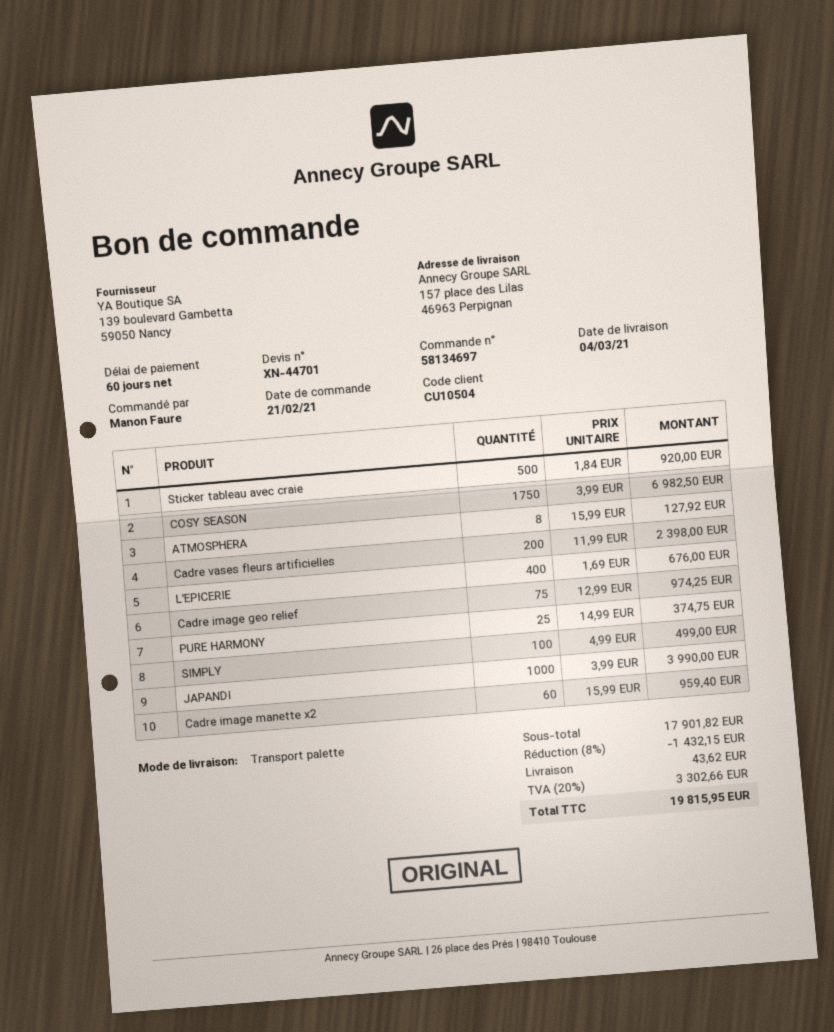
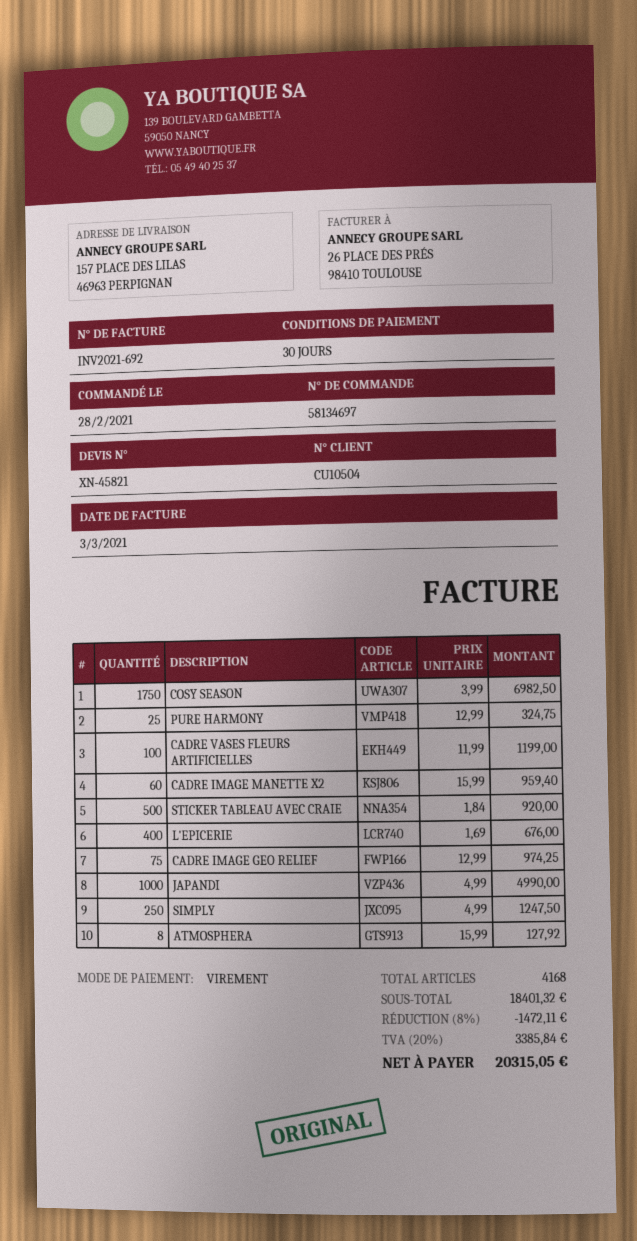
quote number: XN-44701 -> XN-45821
order date: 2021-02-21 -> 2021-02-28
payment terms: 60 days -> 30 days
Cadre vases fleurs artificielles: 200 x 11.99 = 2398.00 -> 100 x 11.99 = 1199.00
PURE HARMONY: 25 x 14.99 = 374.75 -> 25 x 12.99 = 324.75
SIMPLY: 100 x 4.99 = 499.00 -> 250 x 4.99 = 1247.50
JAPANDI: 1000 x 3.99 = 3990.00 -> 1000 x 4.99 = 4990.00
subtotal: 17901.82 -> 18401.32
discount: 8% = 1432.15 -> 8% = 1472.11
shipping: 43.62 -> none
tax: 20% = 3302.66 -> 20% = 3385.84
total: 19815.95 -> 20315.05

